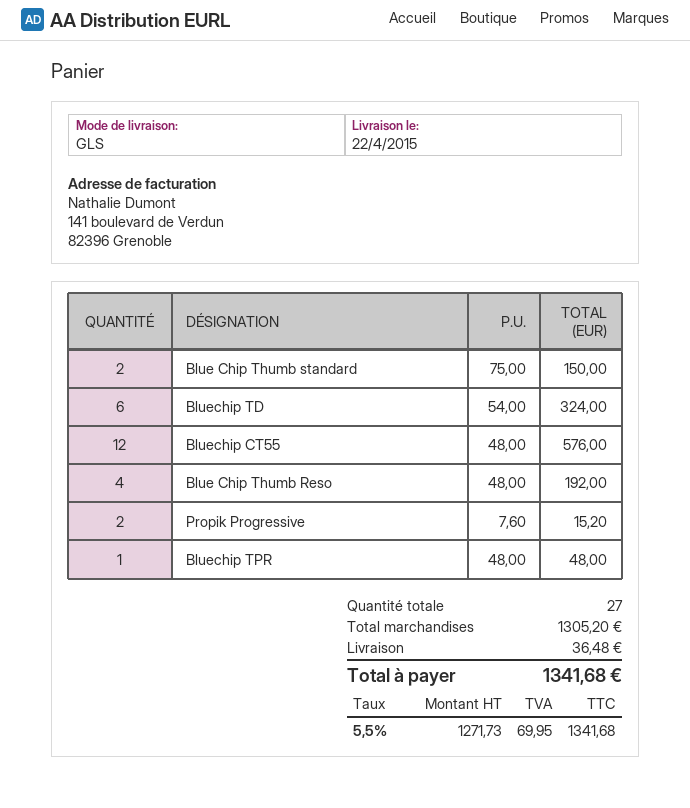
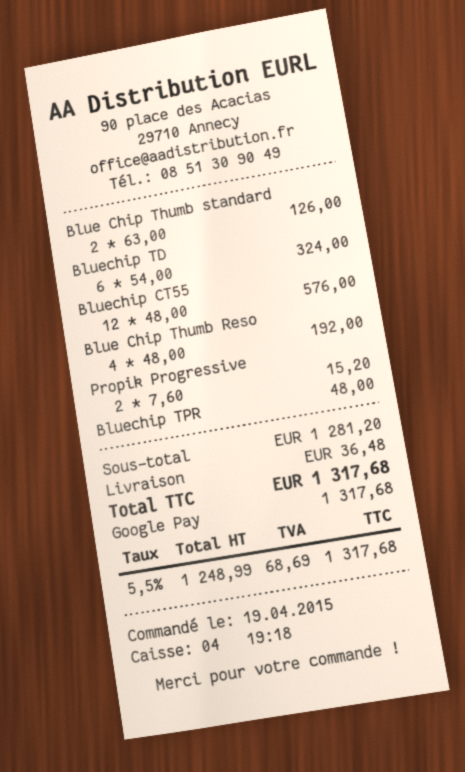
Blue Chip Thumb standard: 2 x 75.00 = 150.00 -> 2 x 63.00 = 126.00
subtotal: 1305.20 -> 1281.20
net: 1271.73 -> 1248.99
tax: 5.5% = 69.95 -> 5.5% = 68.69
total: 1341.68 -> 1317.68

